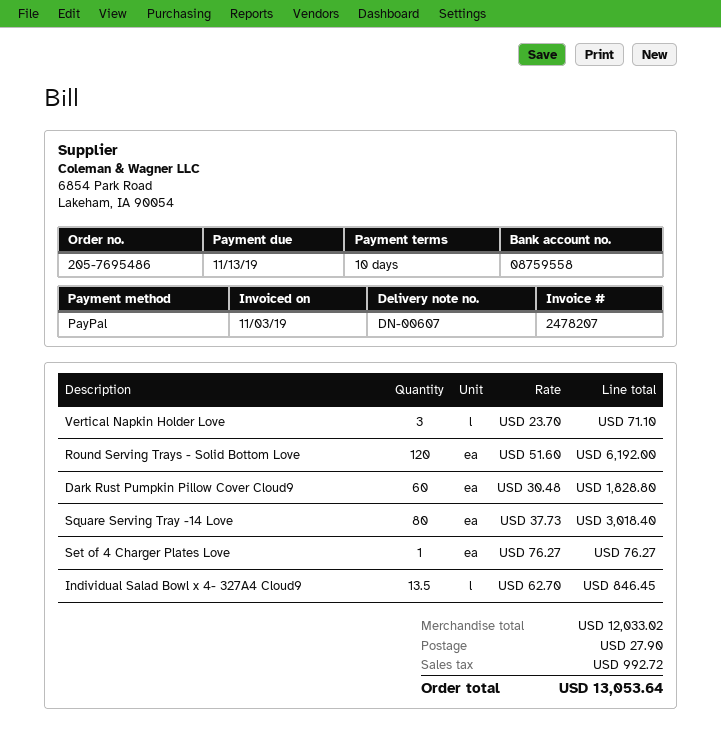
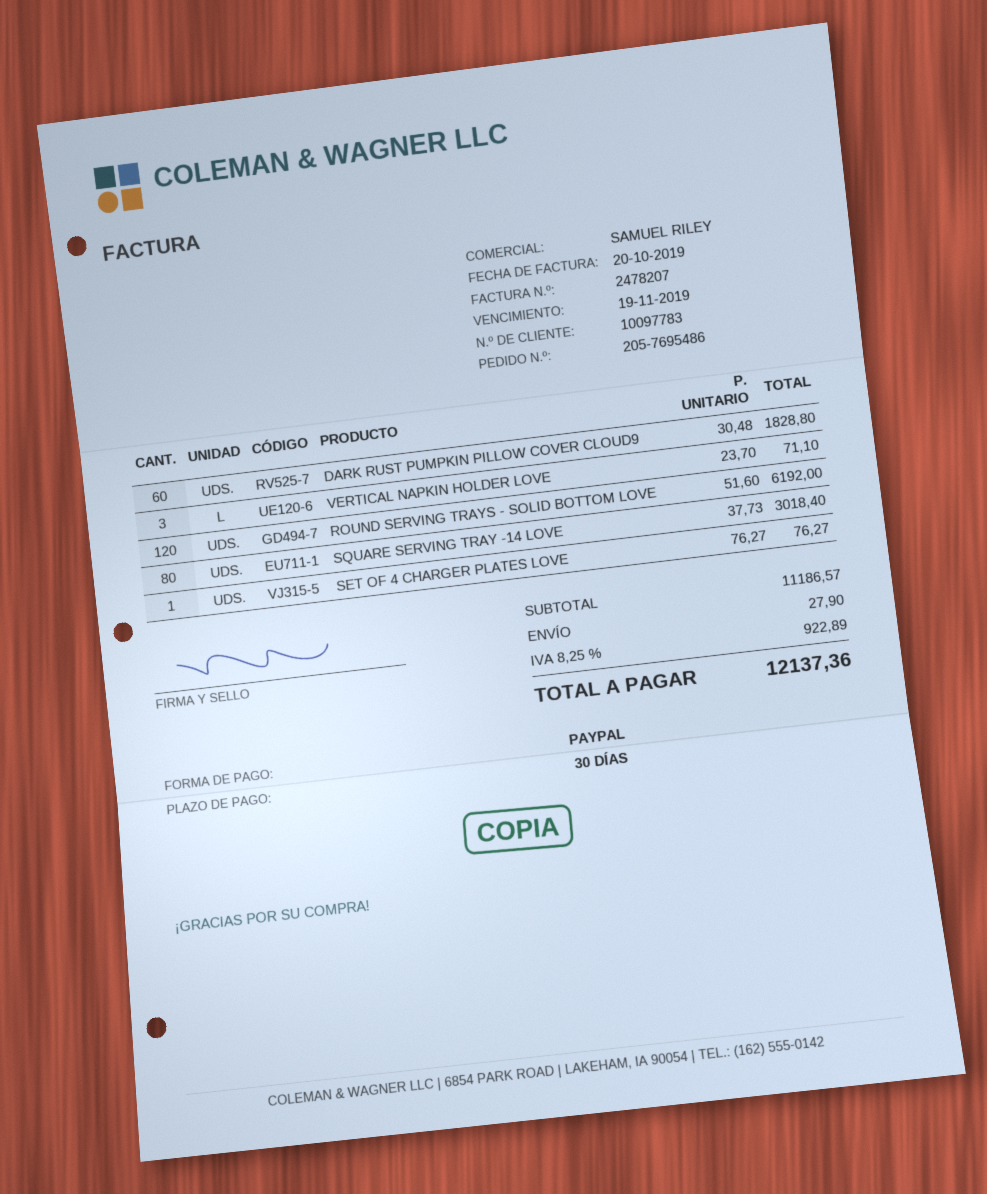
invoice date: 2019-11-03 -> 2019-10-20
payment terms: 10 days -> 30 days
due date: 2019-11-13 -> 2019-11-19
Individual Salad Bowl x 4- 327A4 Cloud9: 13.5 x 62.70 = 846.45 -> none
subtotal: 12033.02 -> 11186.57
tax: 992.72 -> 922.89
total: 13053.64 -> 12137.36

